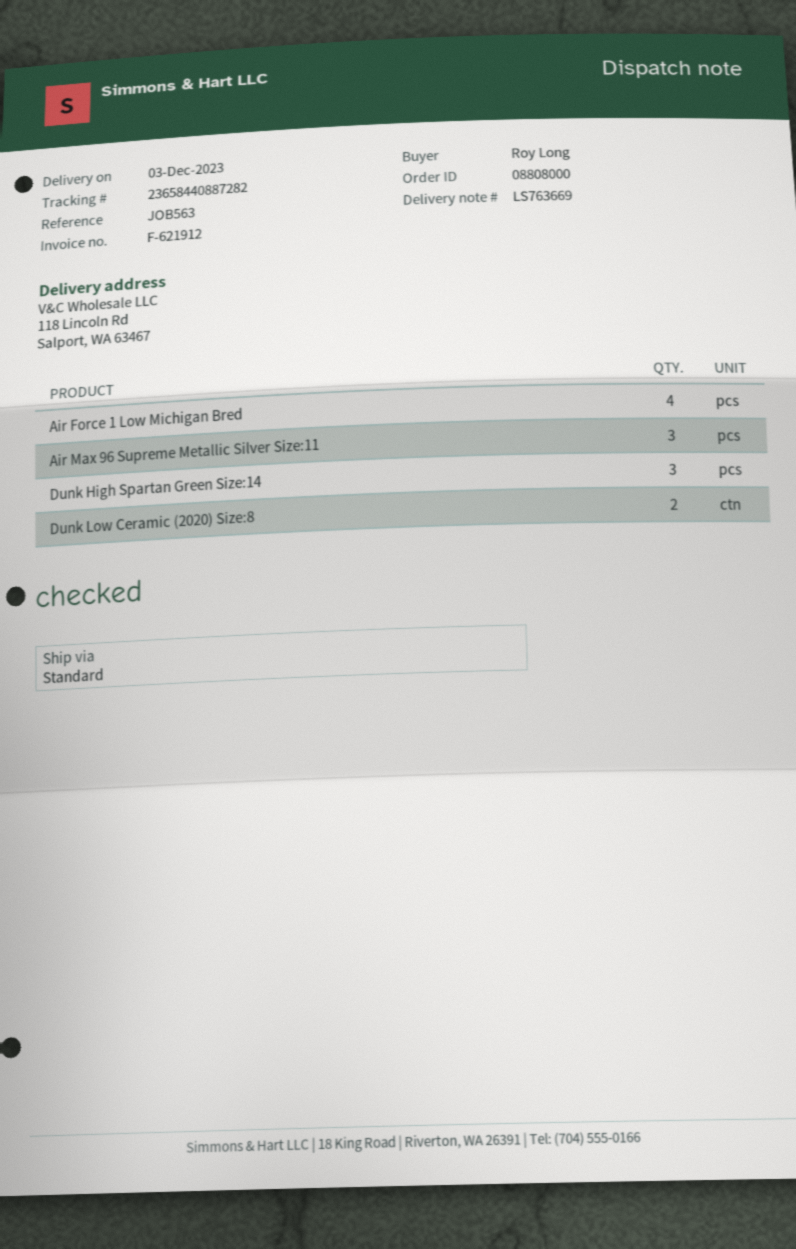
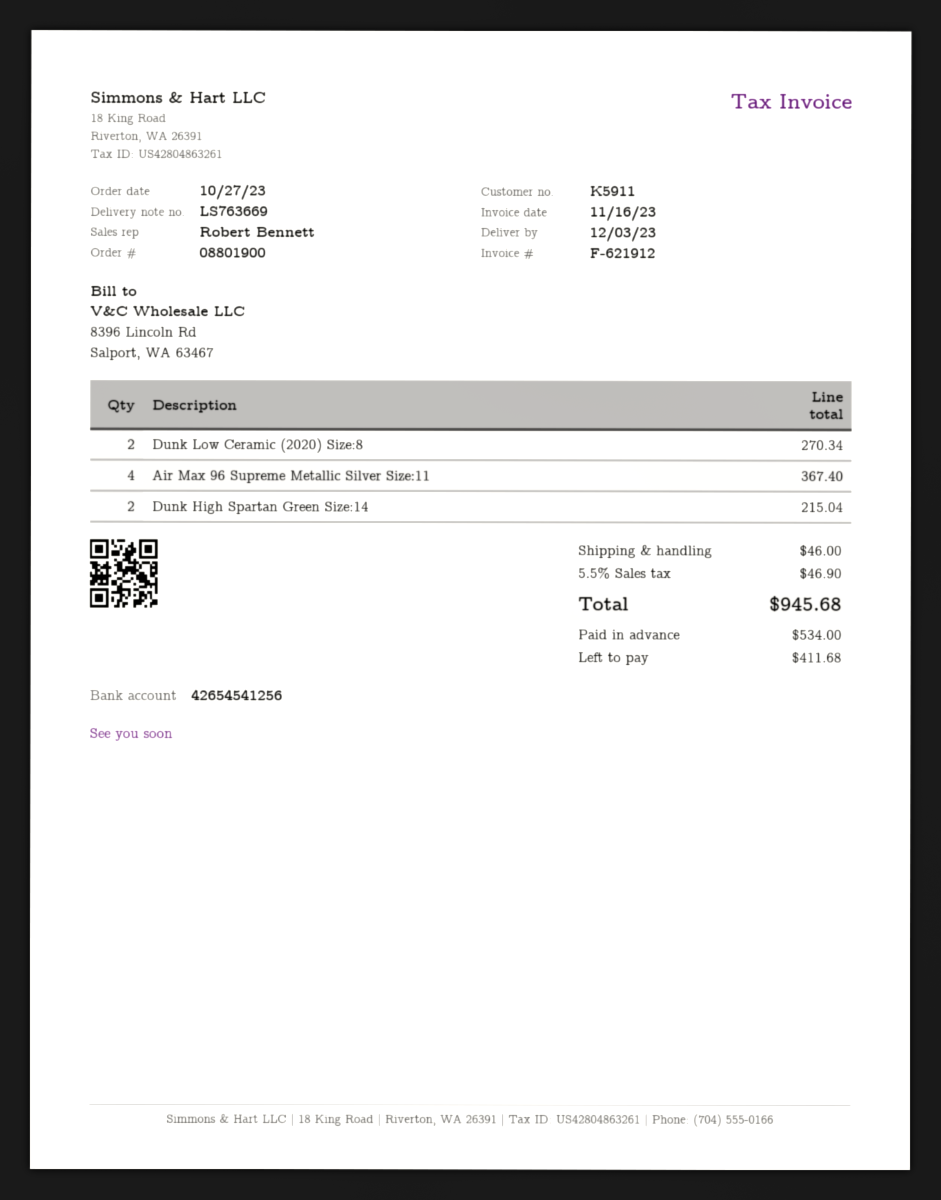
order number: 08808000 -> 08801900
Air Force 1 Low Michigan Bred: 4 -> none
Air Max 96 Supreme Metallic Silver Size:11: 3 -> 4
Dunk High Spartan Green Size:14: 3 -> 2

